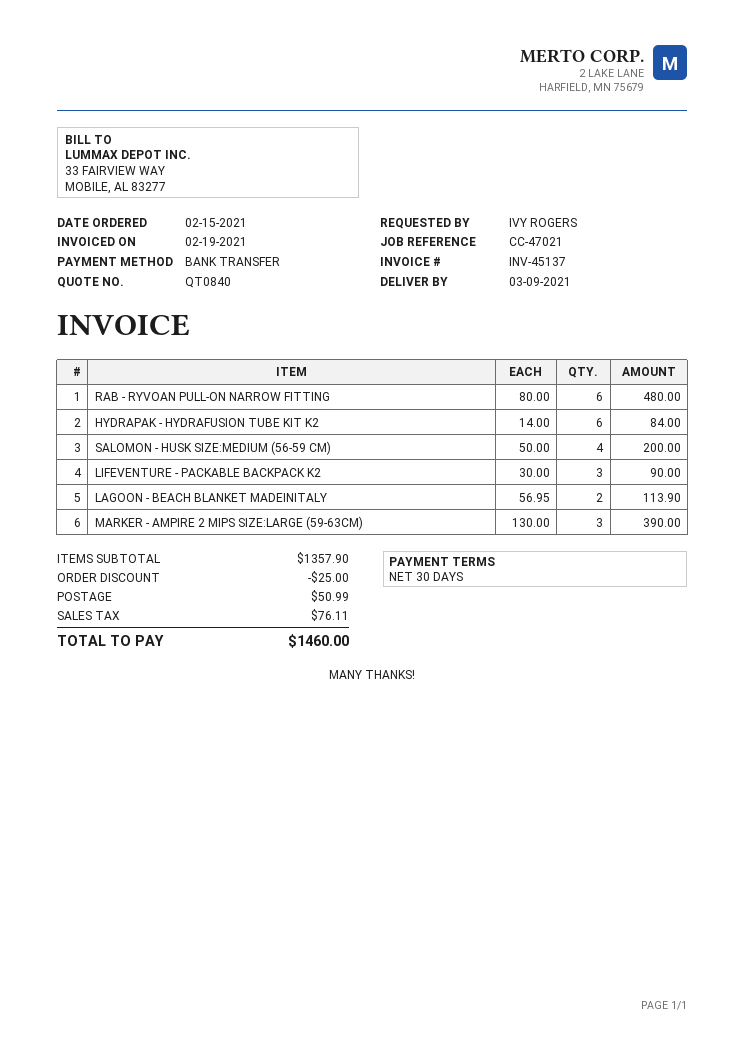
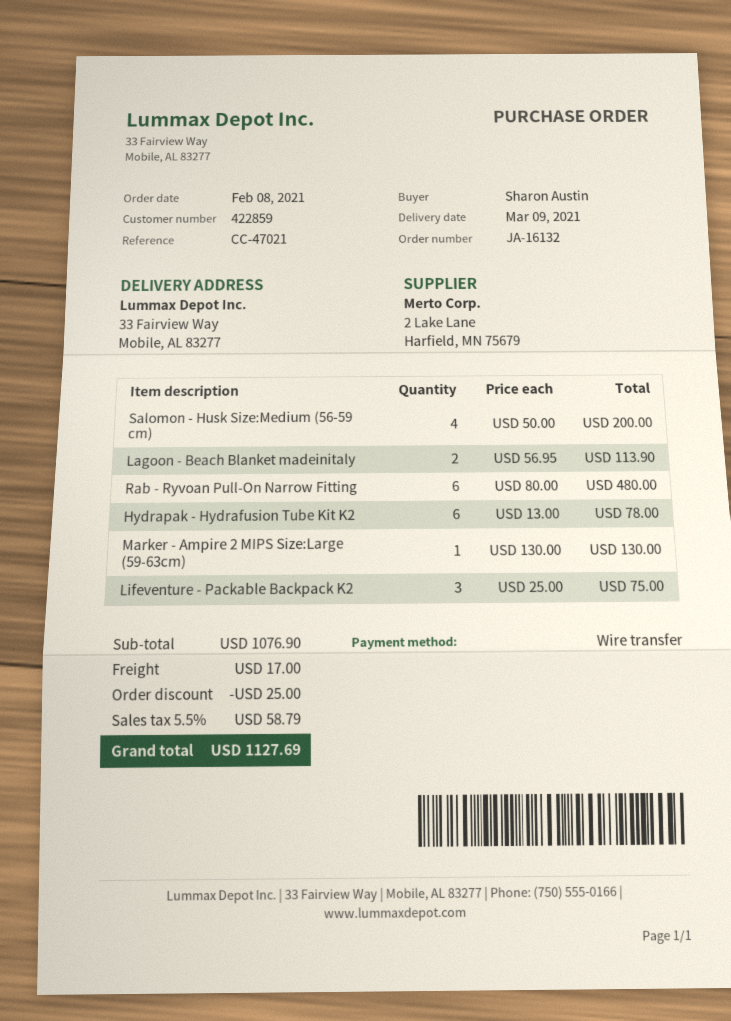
order date: 2021-02-15 -> 2021-02-08
ordered by: IVY ROGERS -> Sharon Austin
HYDRAPAK - HYDRAFUSION TUBE KIT K2: 6 x 14.00 = 84.00 -> 6 x 13.00 = 78.00
LIFEVENTURE - PACKABLE BACKPACK K2: 3 x 30.00 = 90.00 -> 3 x 25.00 = 75.00
MARKER - AMPIRE 2 MIPS SIZE:LARGE (59-63CM): 3 x 130.00 = 390.00 -> 1 x 130.00 = 130.00
subtotal: 1357.90 -> 1076.90
shipping: 50.99 -> 17.00
tax: 76.11 -> 58.79
total: 1460.00 -> 1127.69

